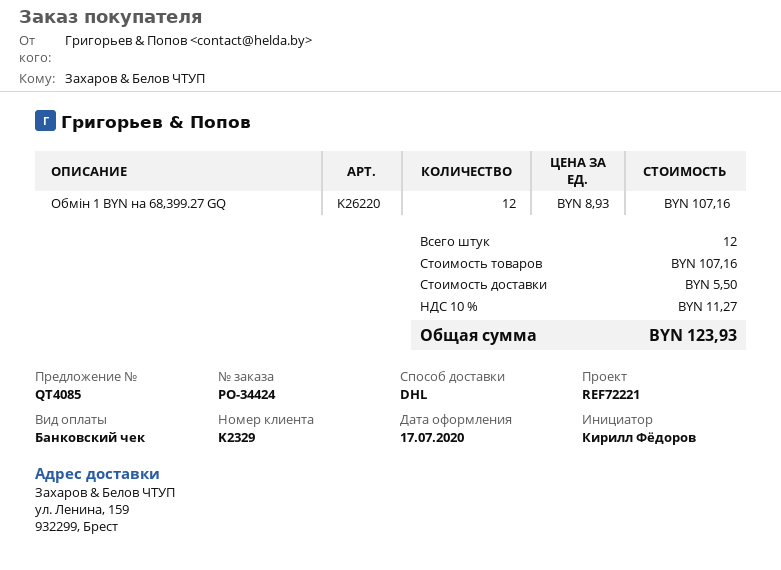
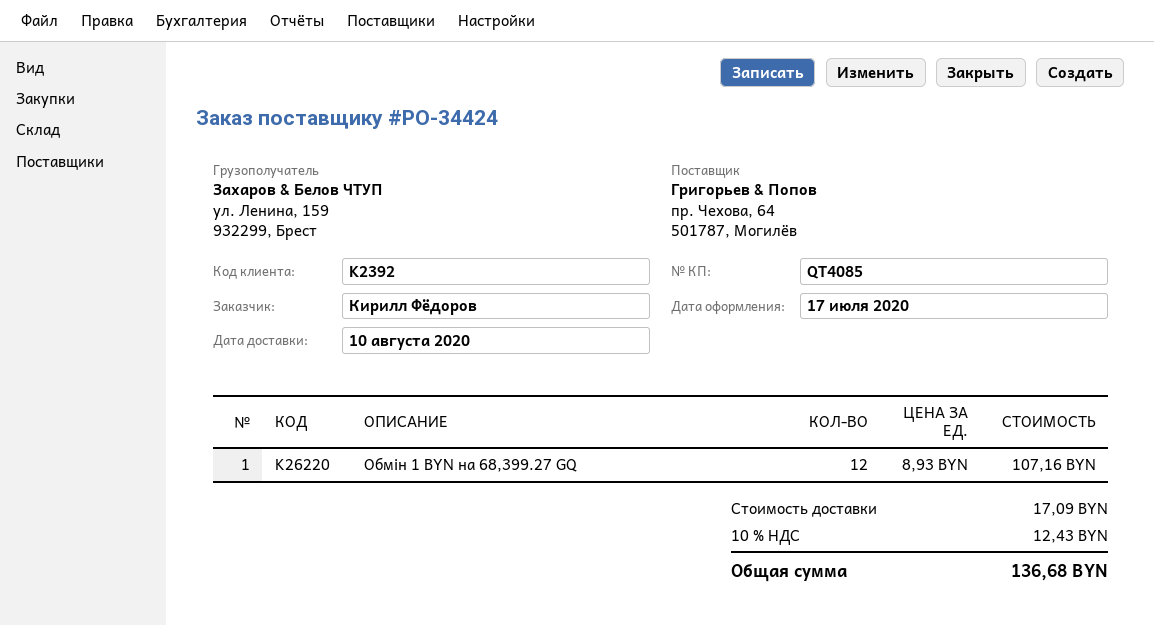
customer number: K2329 -> K2392
shipping: 5.50 -> 17.09
tax: 10% = 11.27 -> 10% = 12.43
total: 123.93 -> 136.68

